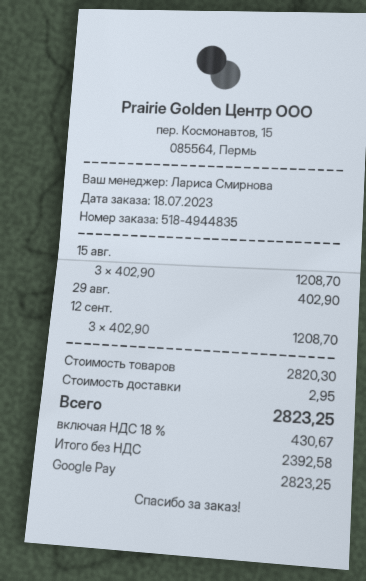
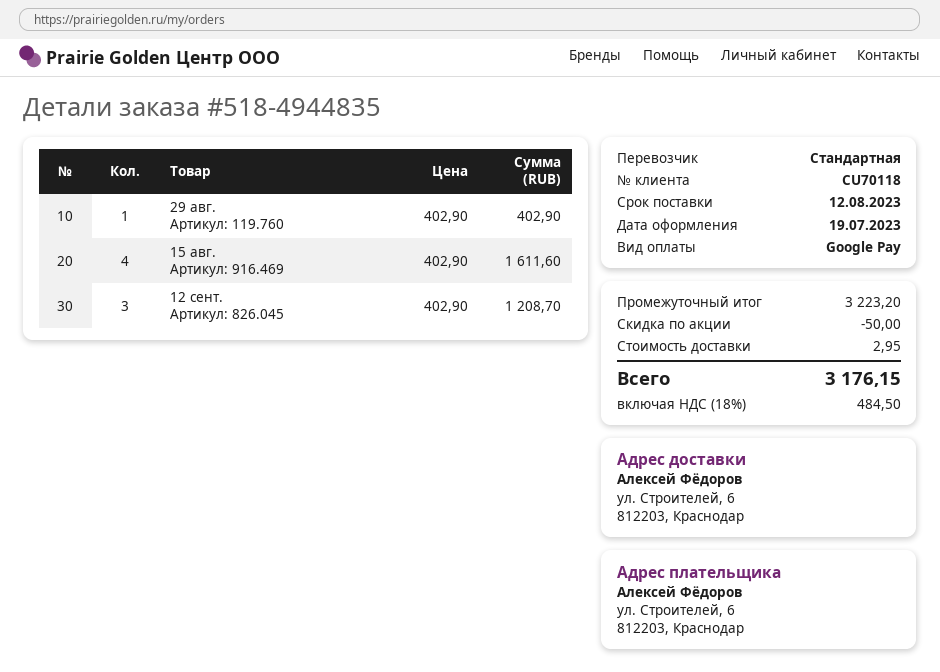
order date: 2023-07-18 -> 2023-07-19
15 авг.: 3 x 402.90 = 1208.70 -> 4 x 402.90 = 1611.60
subtotal: 2820.30 -> 3223.20
discount: none -> 50.00
tax: 18% = 430.67 -> 18% = 484.50
total: 2823.25 -> 3176.15

